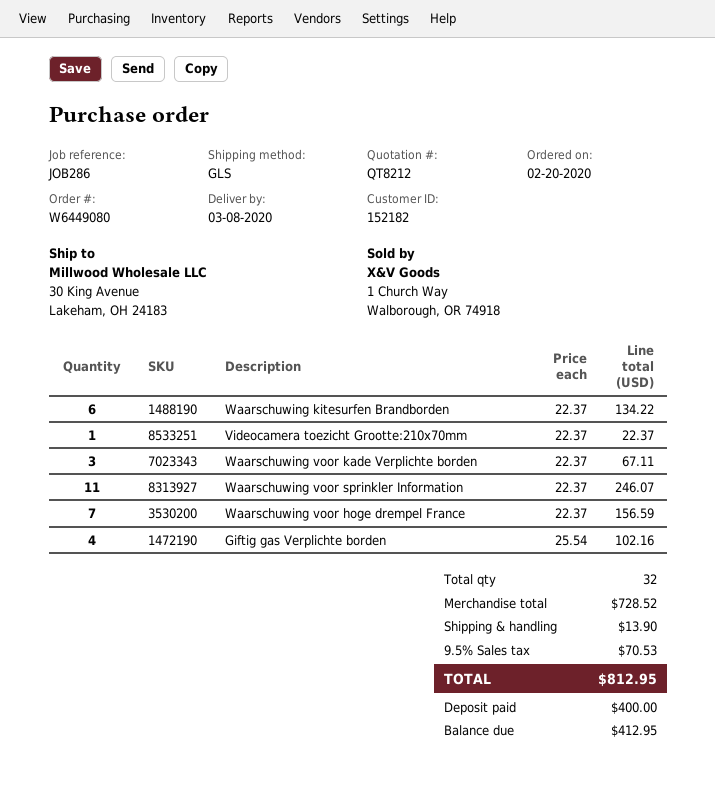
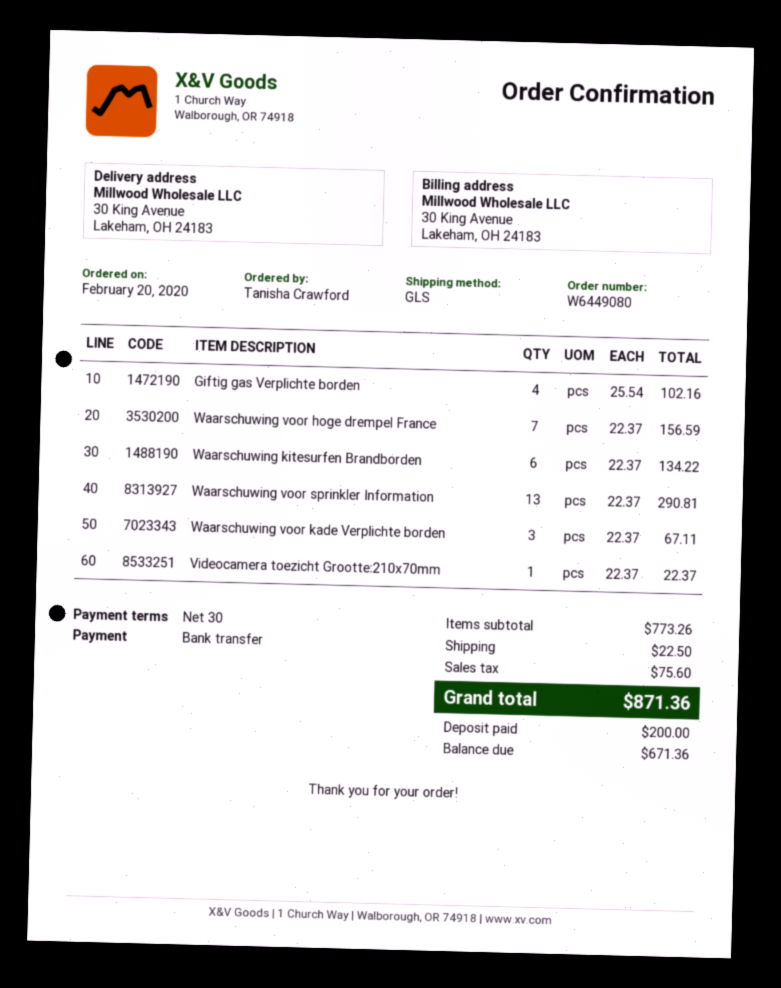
Waarschuwing voor sprinkler Information: 11 x 22.37 = 246.07 -> 13 x 22.37 = 290.81
subtotal: 728.52 -> 773.26
shipping: 13.90 -> 22.50
tax: 70.53 -> 75.60
total: 812.95 -> 871.36
deposit: 400.00 -> 200.00
balance: 412.95 -> 671.36

